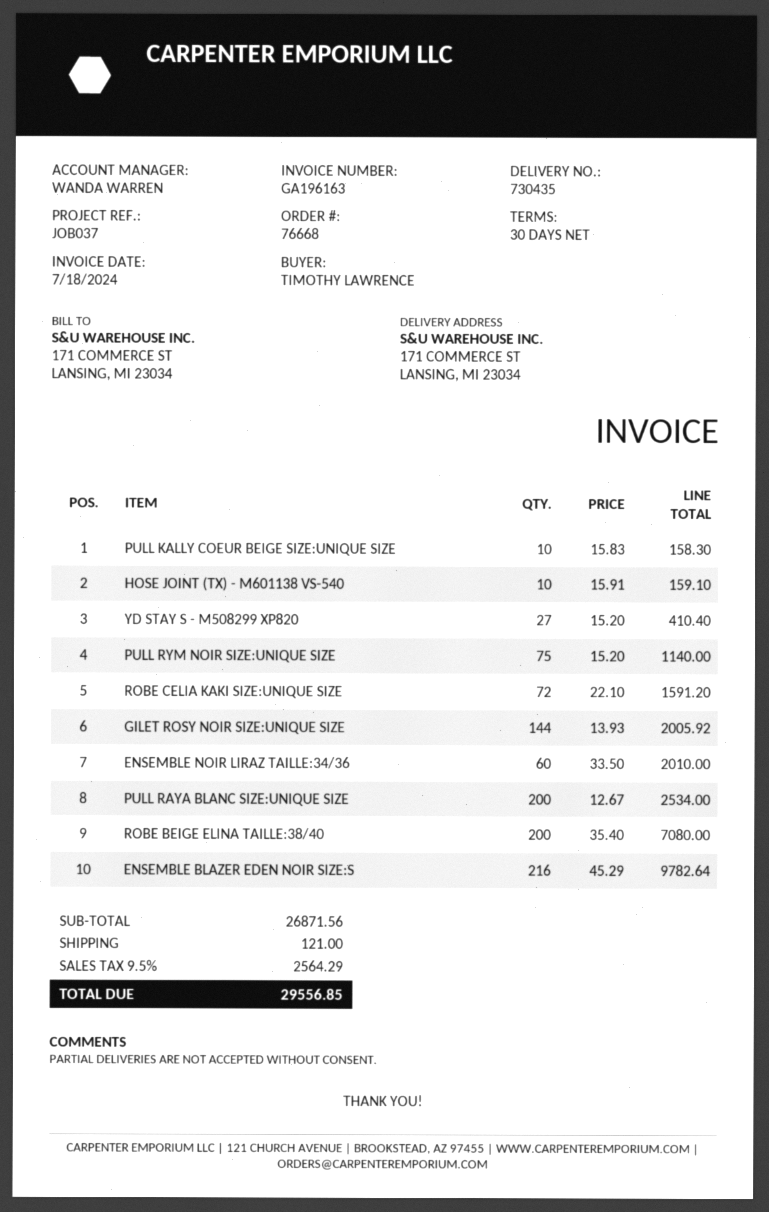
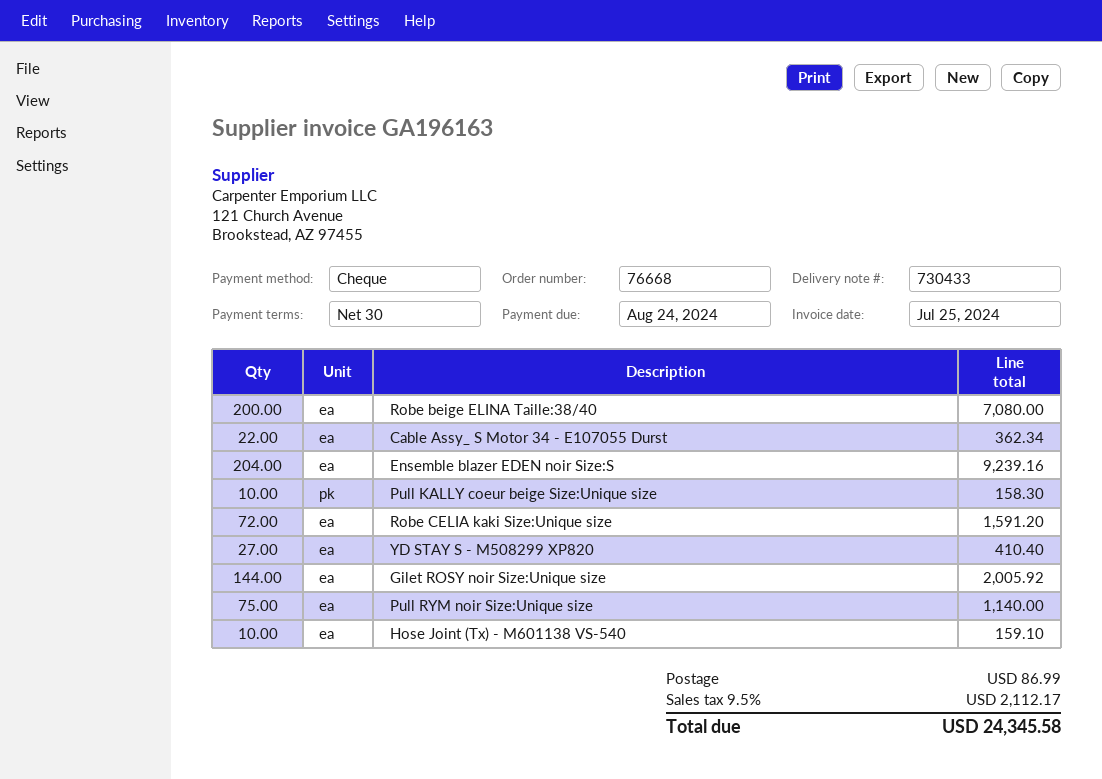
delivery note number: 730435 -> 730433
invoice date: 2024-07-18 -> 2024-07-25
ENSEMBLE NOIR LIRAZ TAILLE:34/36: 60 for 2010.00 -> none
PULL RAYA BLANC SIZE:UNIQUE SIZE: 200 for 2534.00 -> none
ENSEMBLE BLAZER EDEN NOIR SIZE:S: 216 for 9782.64 -> 204 for 9239.16
Cable Assy_ S Motor 34 - E107055 Durst: none -> 22 for 362.34
shipping: 121.00 -> 86.99
tax: 9.5% = 2564.29 -> 9.5% = 2112.17
total: 29556.85 -> 24345.58

